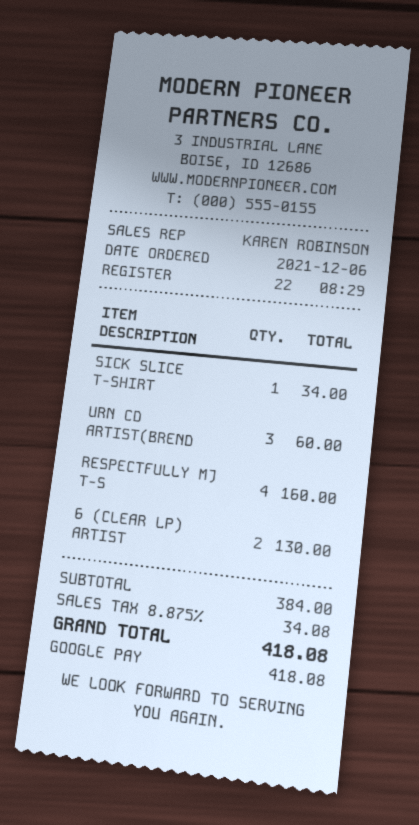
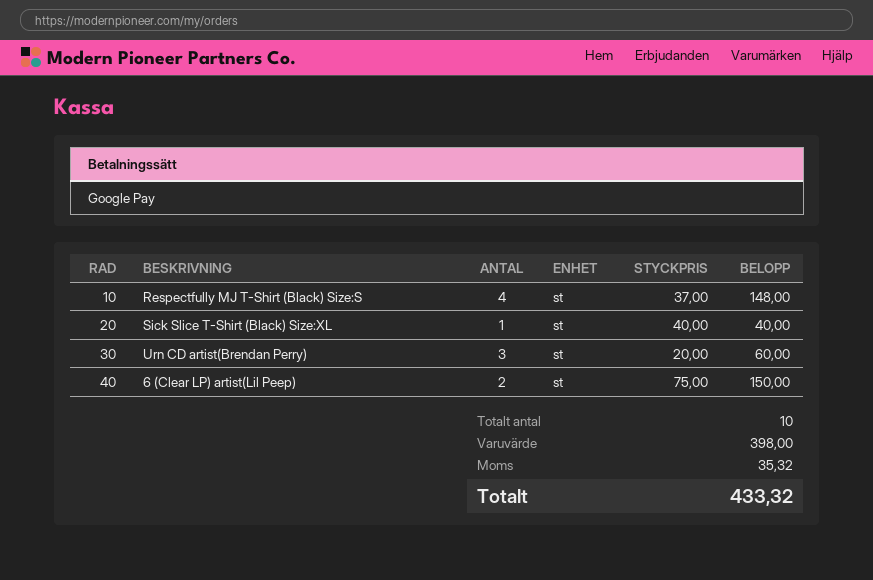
SICK SLICE T-SHIRT: 1 for 34.00 -> 1 for 40.00
RESPECTFULLY MJ T-S: 4 for 160.00 -> 4 for 148.00
6 (CLEAR LP) ARTIST: 2 for 130.00 -> 2 for 150.00
subtotal: 384.00 -> 398.00
tax: 34.08 -> 35.32
total: 418.08 -> 433.32

